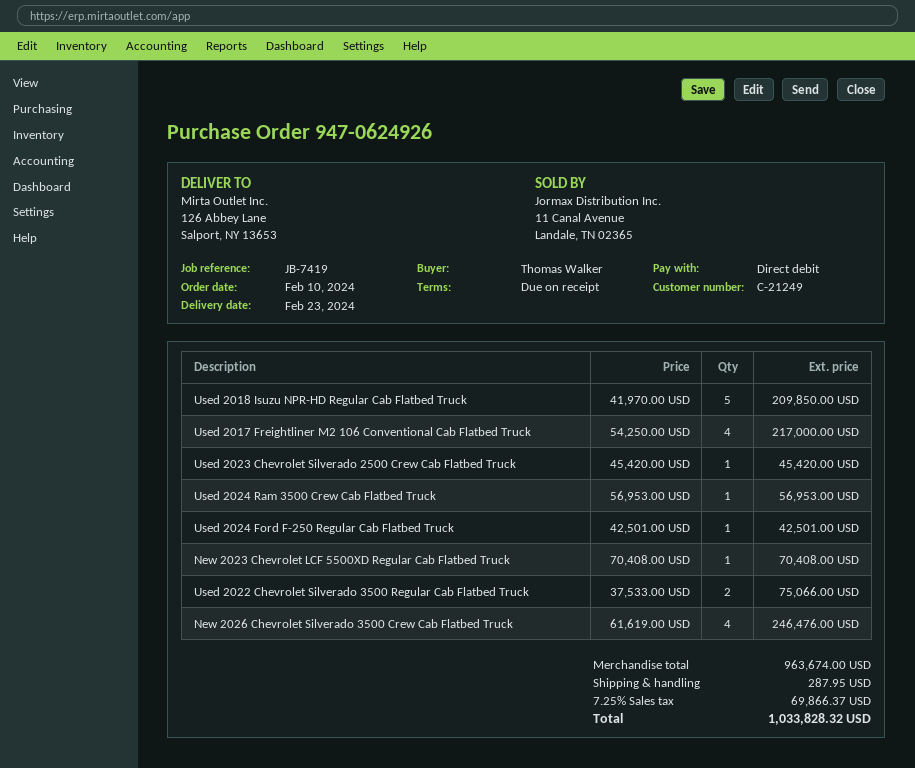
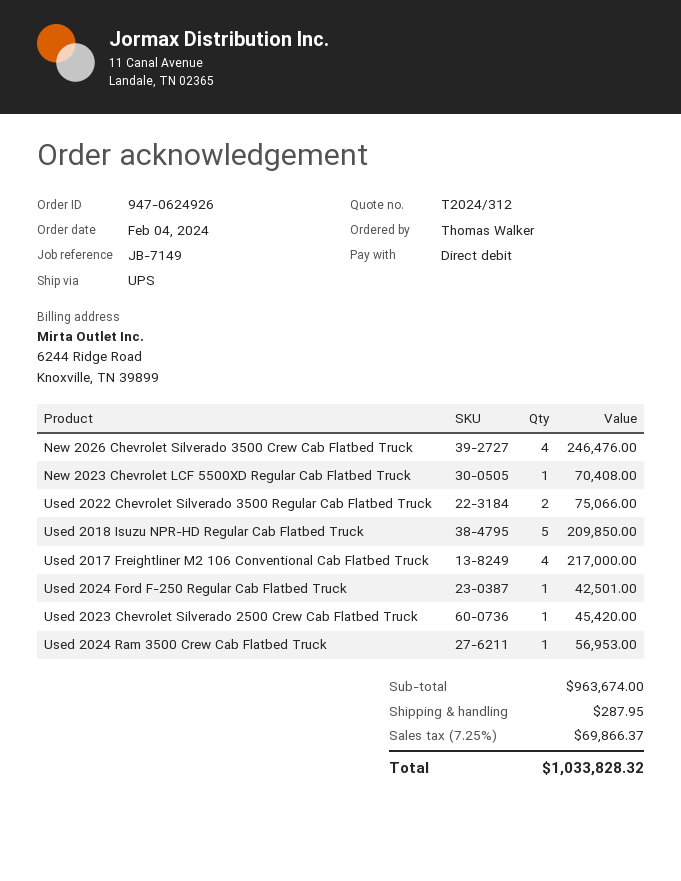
order date: 2024-02-10 -> 2024-02-04
reference: JB-7419 -> JB-7149

